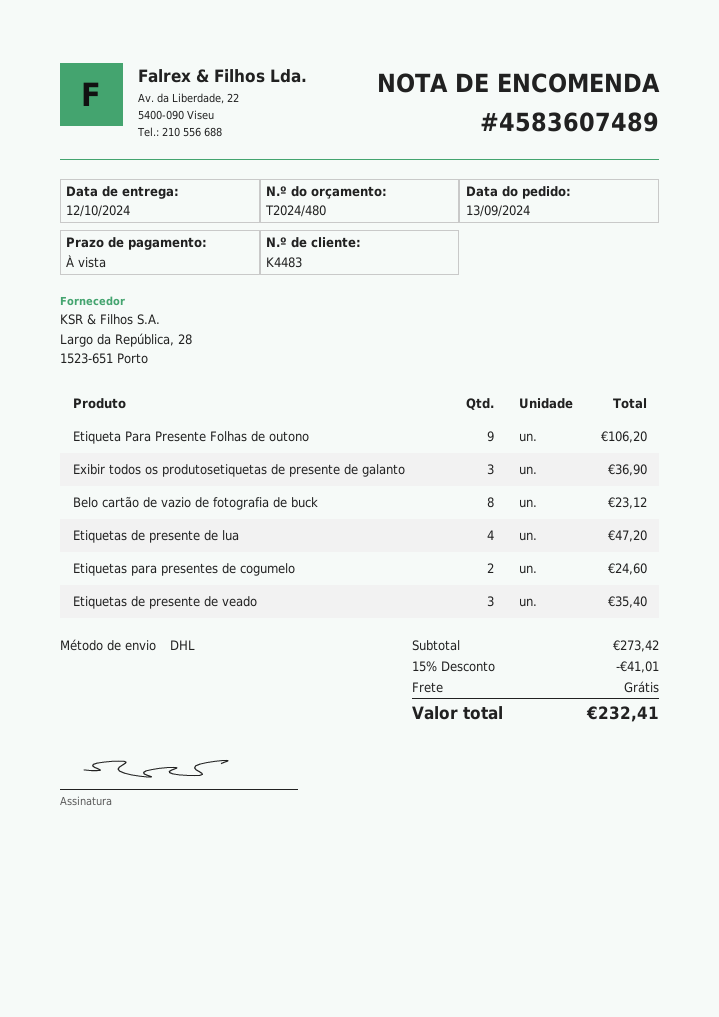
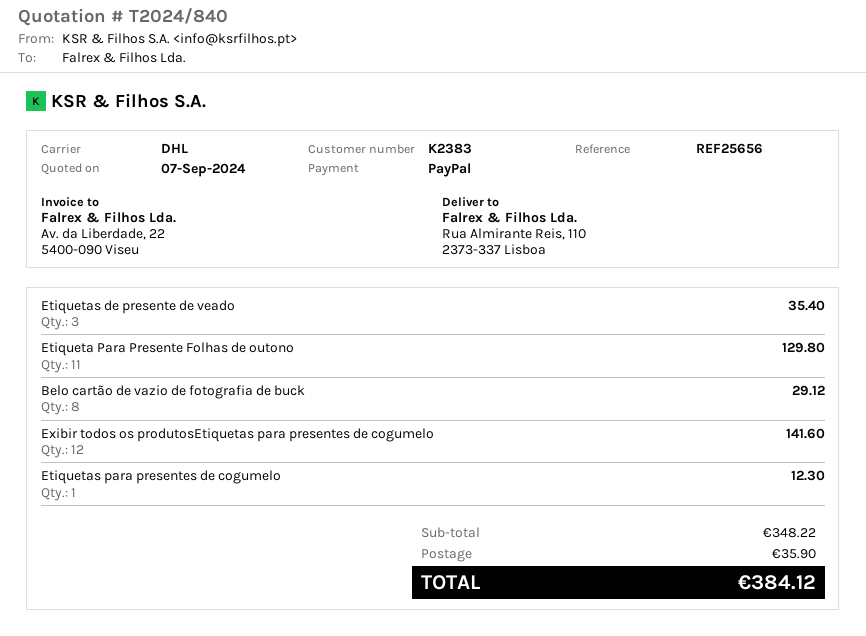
quote number: T2024/480 -> T2024/840
customer number: K4483 -> K2383
Etiqueta Para Presente Folhas de outono: 9 for 106.20 -> 11 for 129.80
Exibir todos os produtosetiquetas de presente de galanto: 3 for 36.90 -> none
Belo cartão de vazio de fotografia de buck: 8 for 23.12 -> 8 for 29.12
Etiquetas de presente de lua: 4 for 47.20 -> none
Etiquetas para presentes de cogumelo: 2 for 24.60 -> 1 for 12.30
Exibir todos os produtosEtiquetas para presentes de cogumelo: none -> 12 for 141.60
subtotal: 273.42 -> 348.22
discount: 15% = 41.01 -> none
shipping: 0.00 -> 35.90
total: 232.41 -> 384.12

